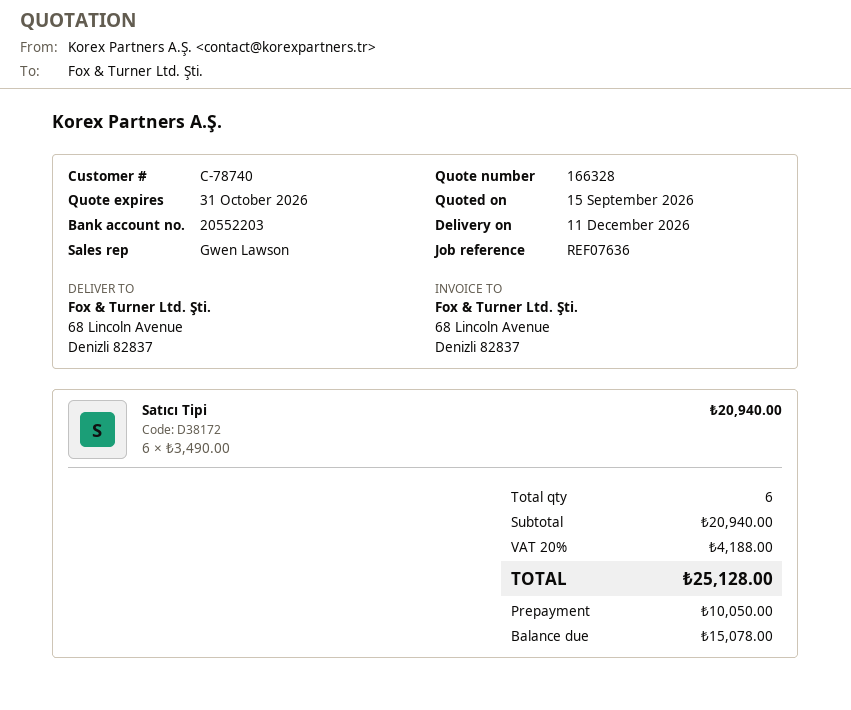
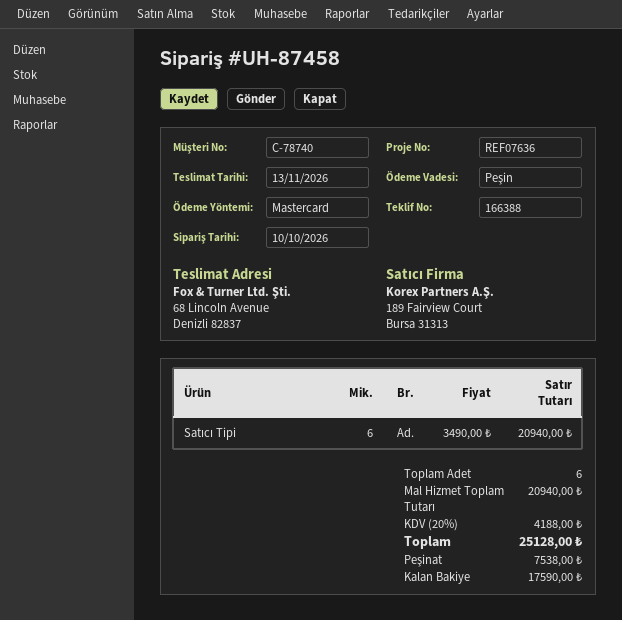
quote number: 166328 -> 166388
delivery date: 2026-12-11 -> 2026-11-13
deposit: 10050.00 -> 7538.00
balance: 15078.00 -> 17590.00

